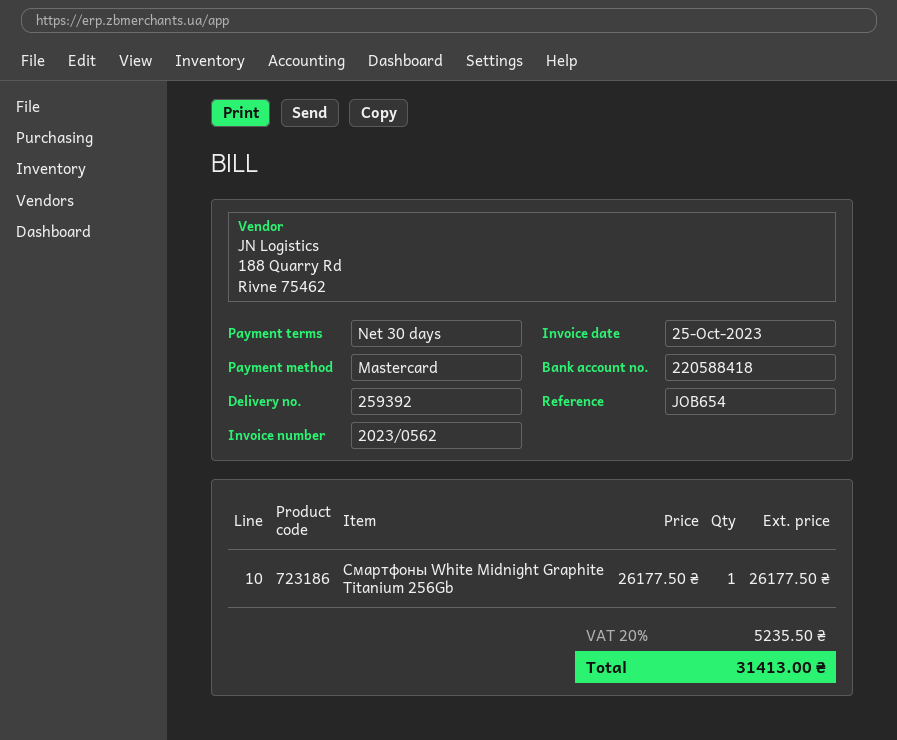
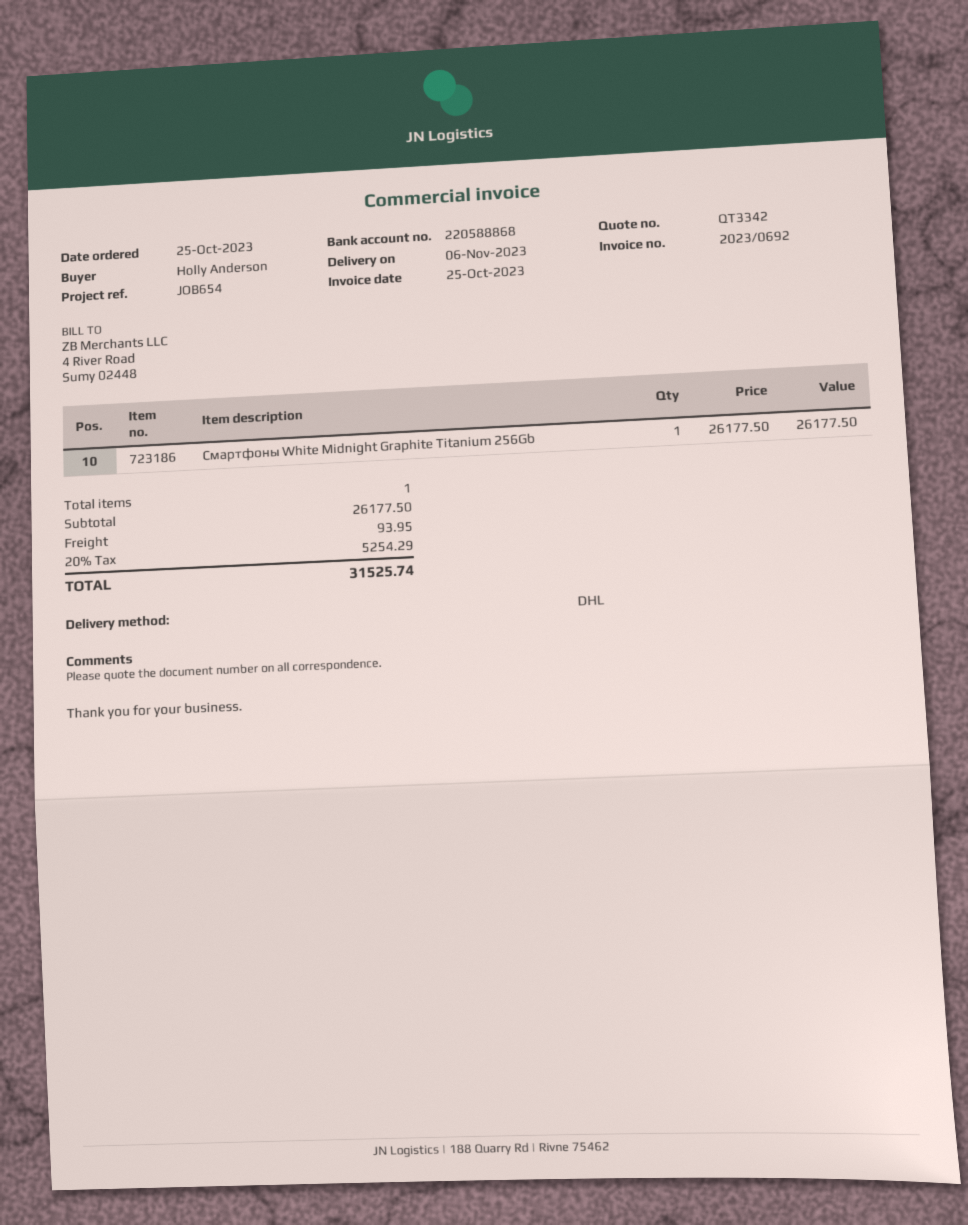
invoice number: 2023/0562 -> 2023/0692
bank account: 220588418 -> 220588868
shipping: none -> 93.95
tax: 20% = 5235.50 -> 20% = 5254.29
total: 31413.00 -> 31525.74

